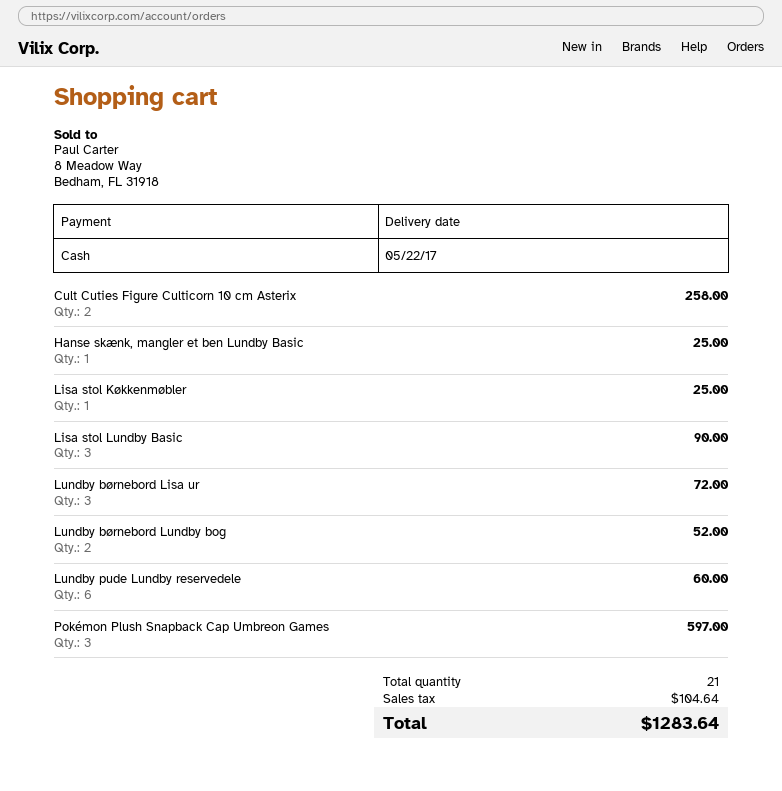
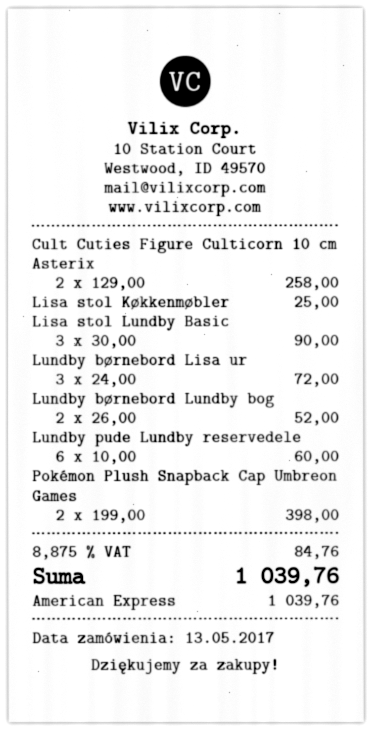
payment method: cash -> American Express
Hanse skænk, mangler et ben Lundby Basic: 1 for 25.00 -> none
Pokémon Plush Snapback Cap Umbreon Games: 3 for 597.00 -> 2 for 398.00
tax: 104.64 -> 84.76
total: 1283.64 -> 1039.76

